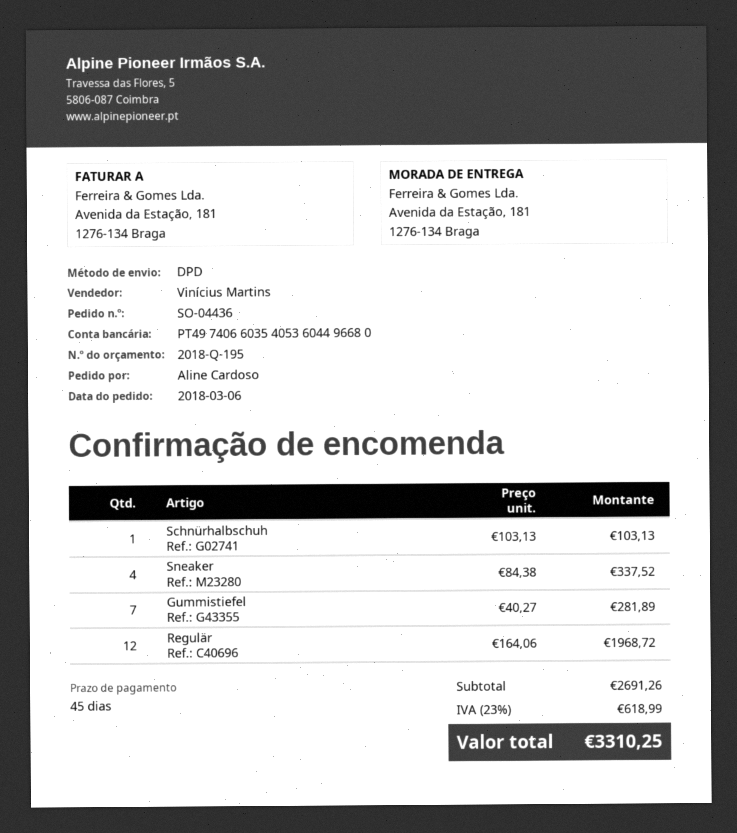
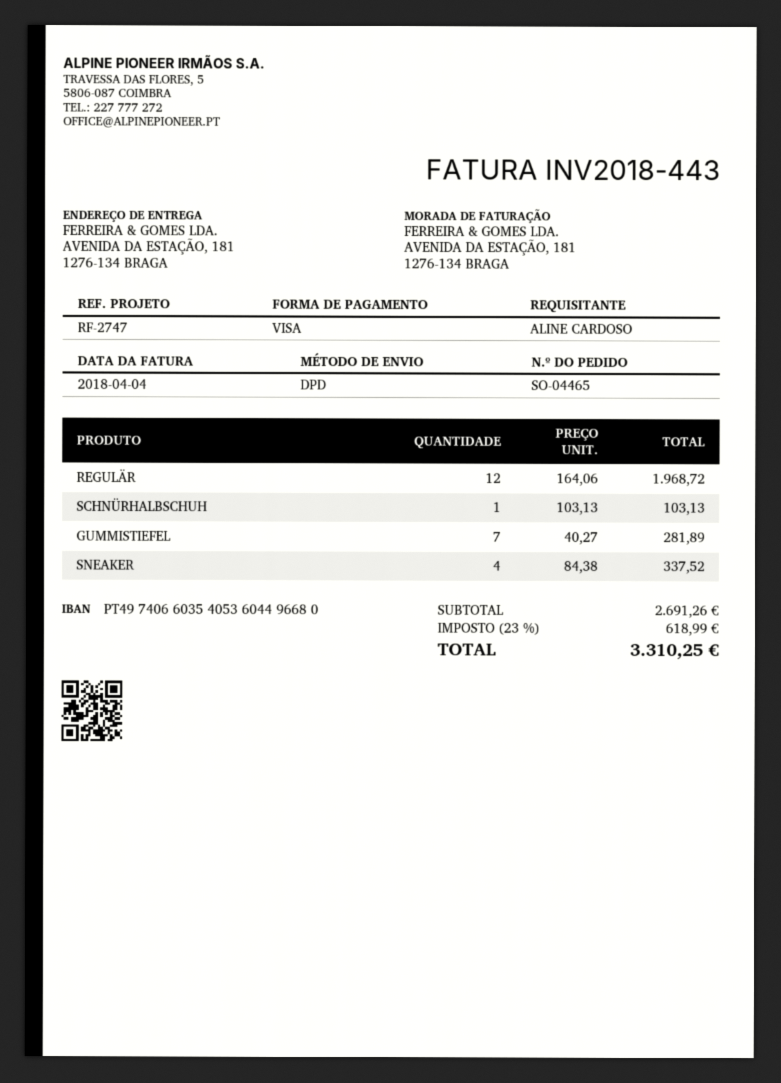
order number: SO-04436 -> SO-04465

